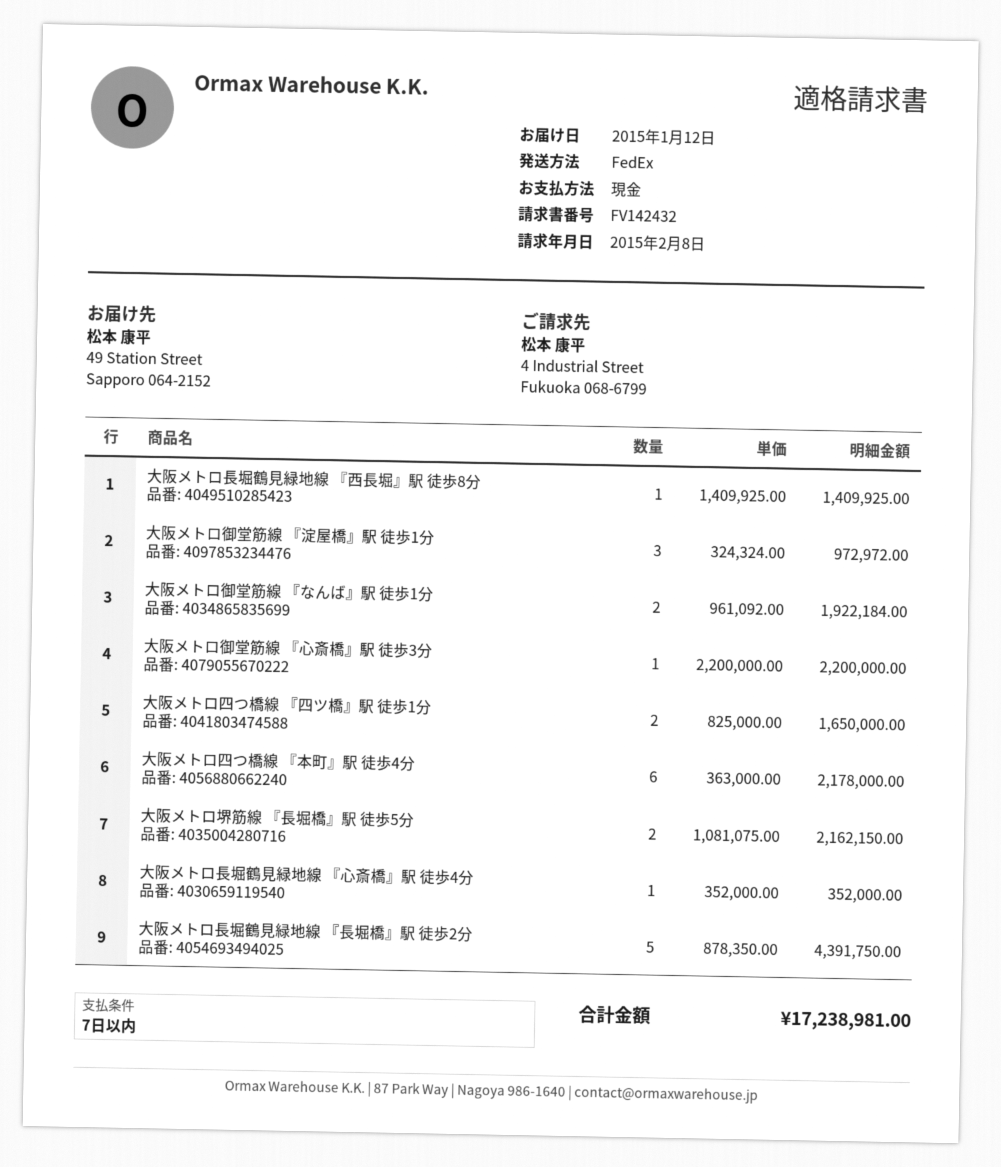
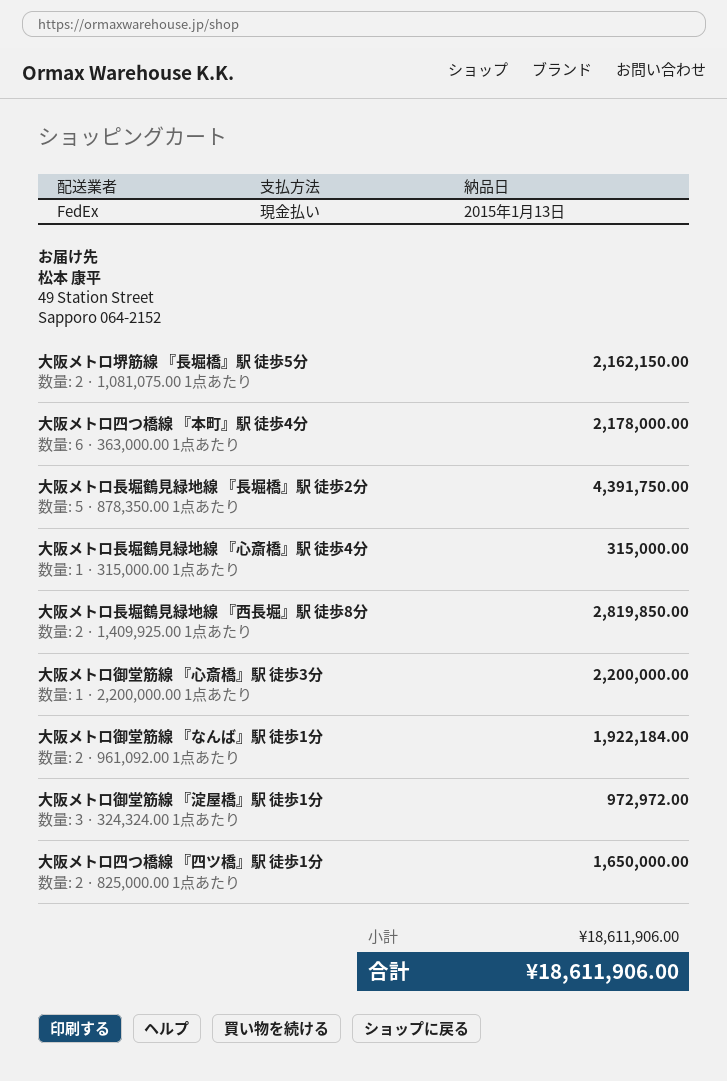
delivery date: 2015-01-12 -> 2015-01-13
大阪メトロ長堀鶴見緑地線 『西長堀』駅 徒歩8分: 1 x 1409925.00 = 1409925.00 -> 2 x 1409925.00 = 2819850.00
大阪メトロ長堀鶴見緑地線 『心斎橋』駅 徒歩4分: 1 x 352000.00 = 352000.00 -> 1 x 315000.00 = 315000.00
total: 17238981.00 -> 18611906.00

